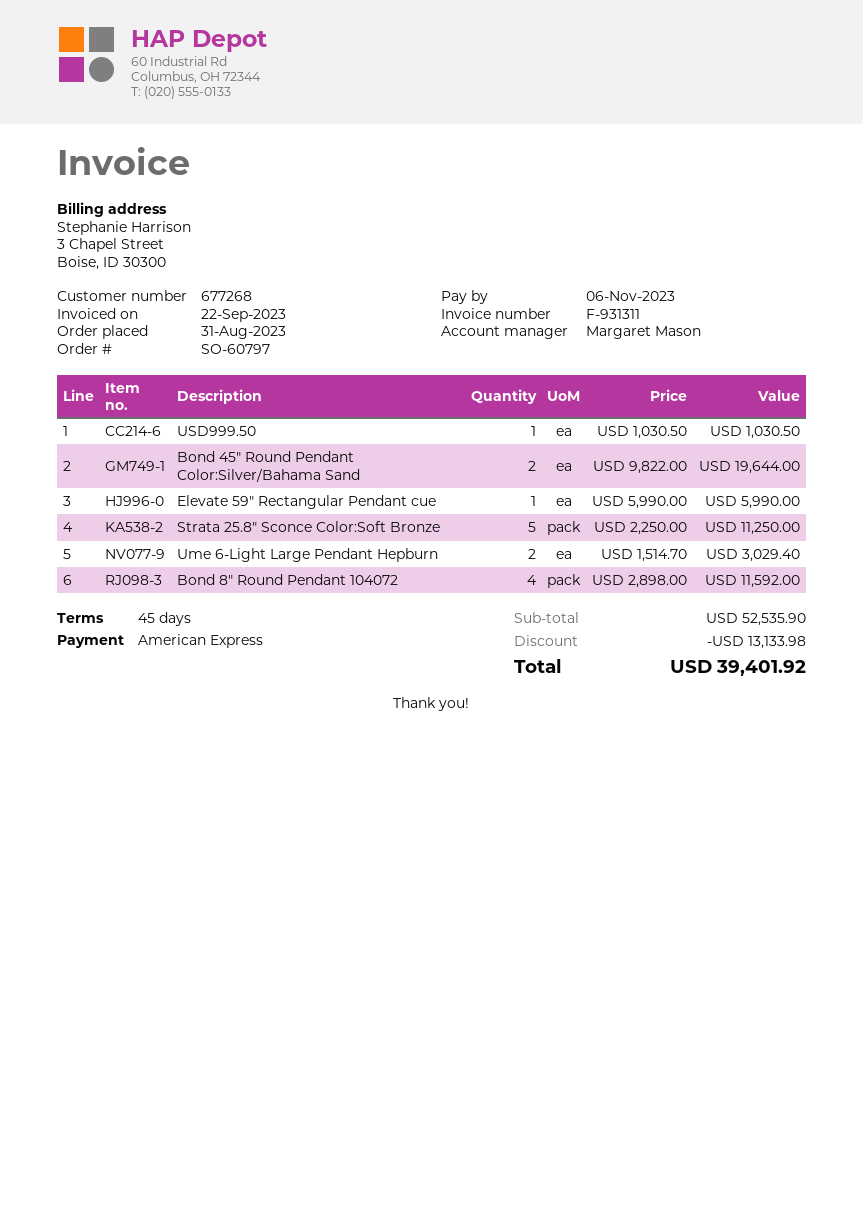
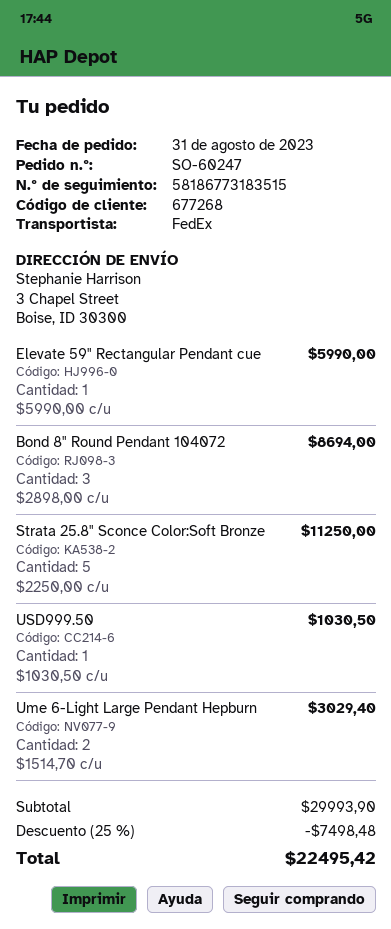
order number: SO-60797 -> SO-60247
Bond 45" Round Pendant Color:Silver/Bahama Sand: 2 x 9822.00 = 19644.00 -> none
Bond 8" Round Pendant 104072: 4 x 2898.00 = 11592.00 -> 3 x 2898.00 = 8694.00
subtotal: 52535.90 -> 29993.90
discount: 13133.98 -> 7498.48
total: 39401.92 -> 22495.42

